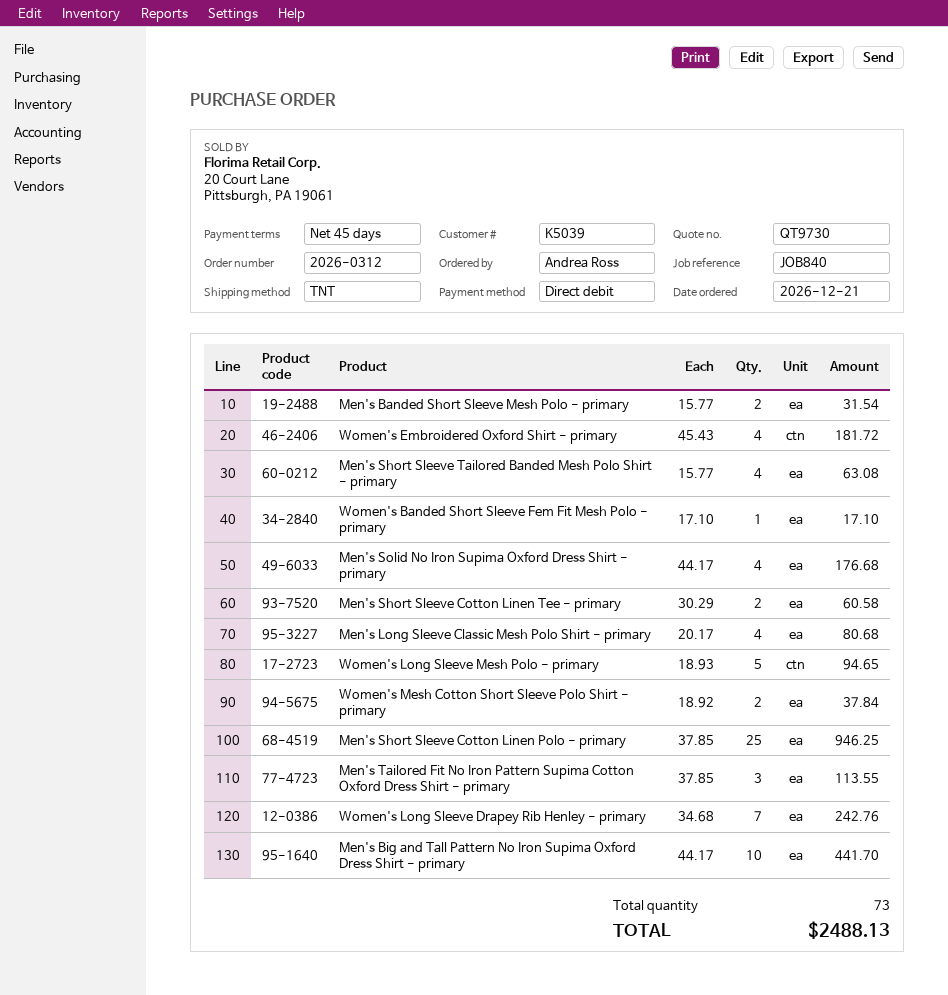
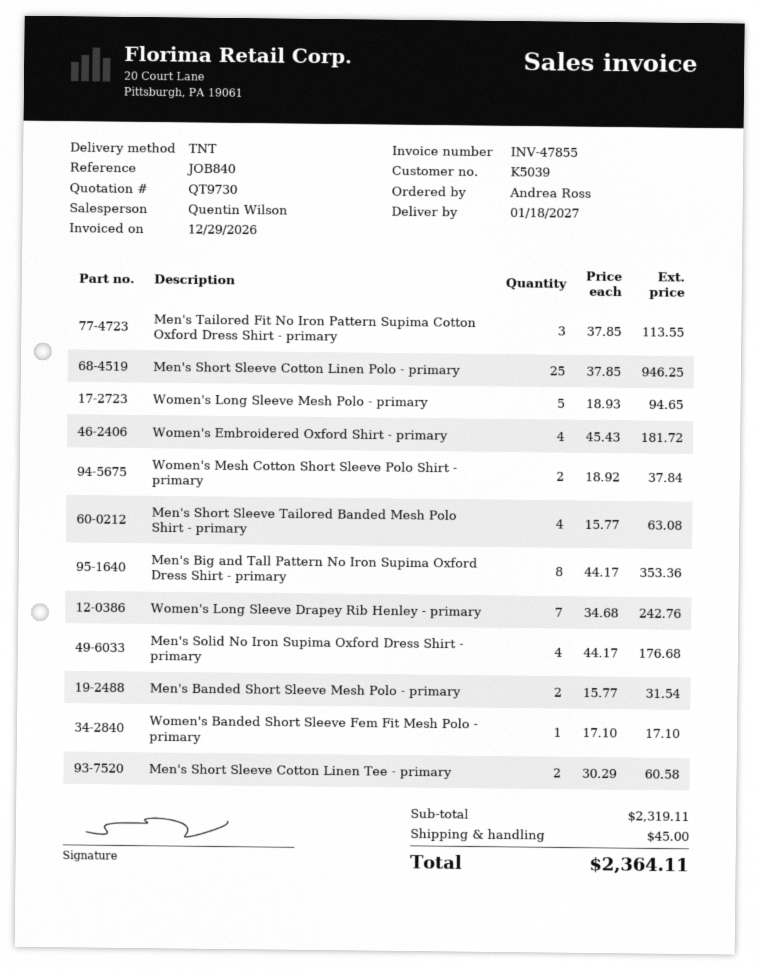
Men's Long Sleeve Classic Mesh Polo Shirt - primary: 4 x 20.17 = 80.68 -> none
Men's Big and Tall Pattern No Iron Supima Oxford Dress Shirt - primary: 10 x 44.17 = 441.70 -> 8 x 44.17 = 353.36
shipping: none -> 45.00
total: 2488.13 -> 2364.11

